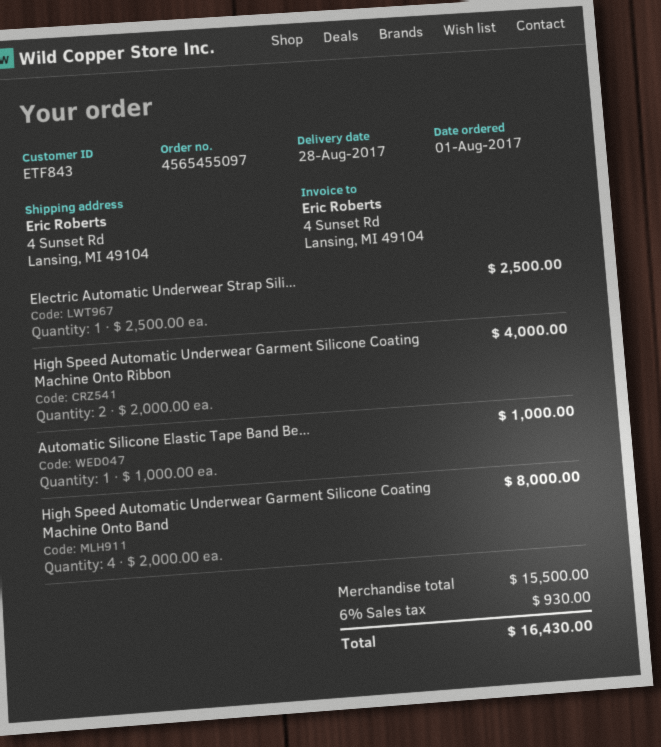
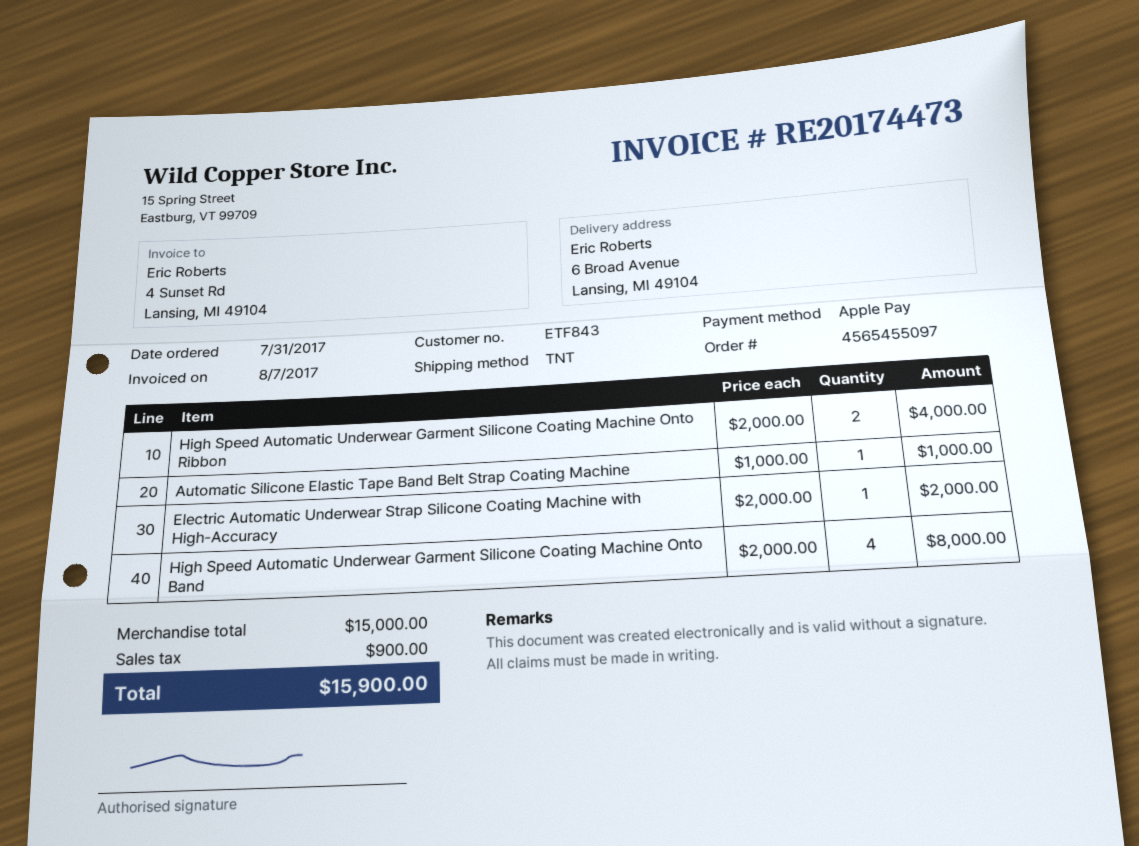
order date: 2017-08-01 -> 2017-07-31
ship to: 4 Sunset Rd, Lansing, MI 49104 -> 6 Broad Avenue, Lansing, MI 49104
Electric Automatic Underwear Strap Sili...: 1 x 2500.00 = 2500.00 -> 1 x 2000.00 = 2000.00
subtotal: 15500.00 -> 15000.00
tax: 930.00 -> 900.00
total: 16430.00 -> 15900.00

